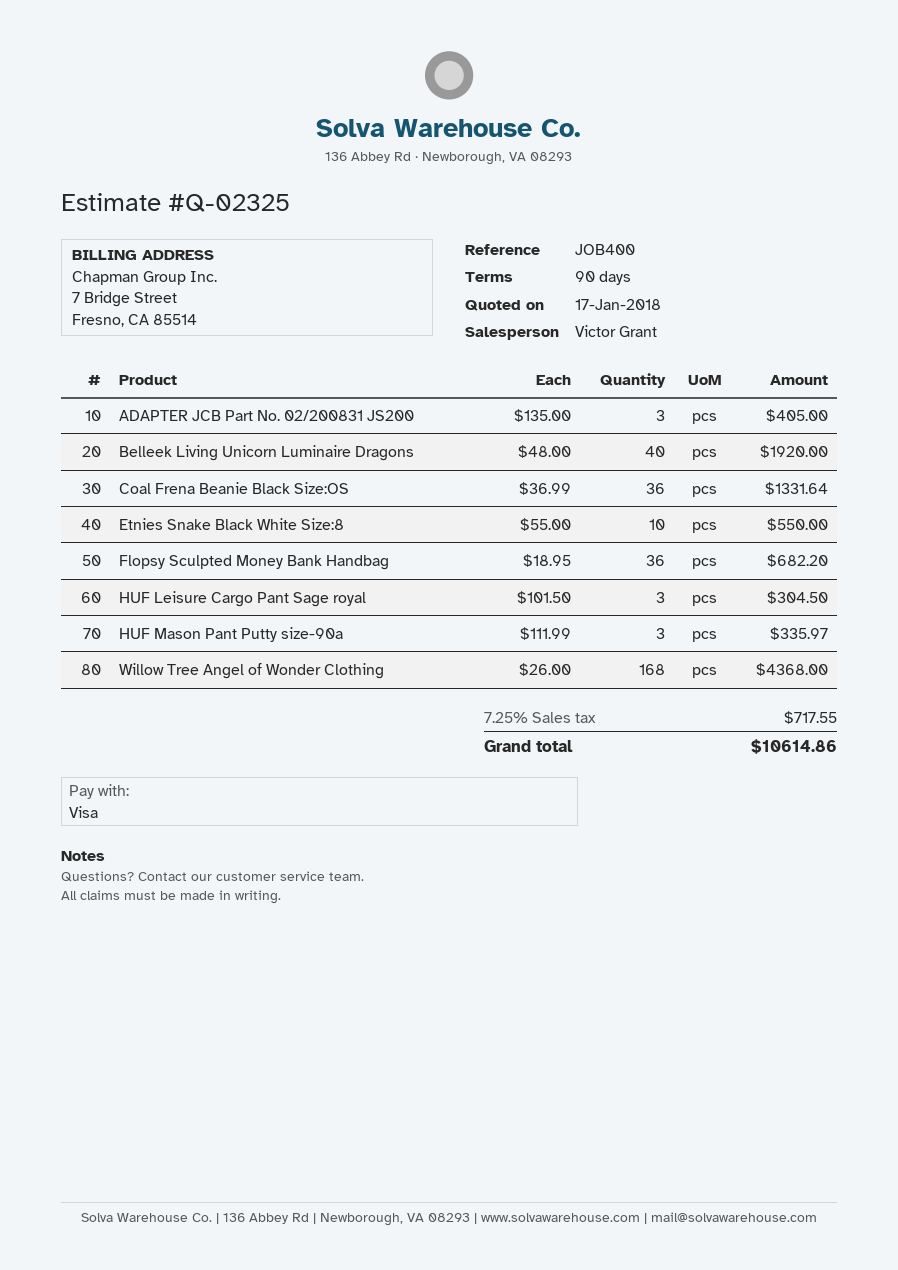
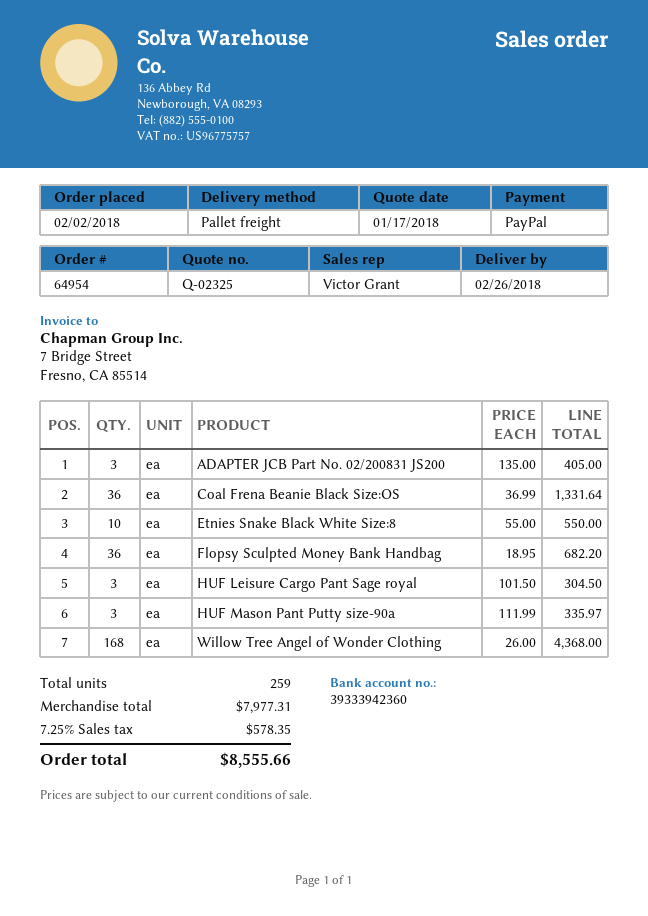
payment method: Visa -> PayPal
Belleek Living Unicorn Luminaire Dragons: 40 x 48.00 = 1920.00 -> none
tax: 7.25% = 717.55 -> 7.25% = 578.35
total: 10614.86 -> 8555.66

